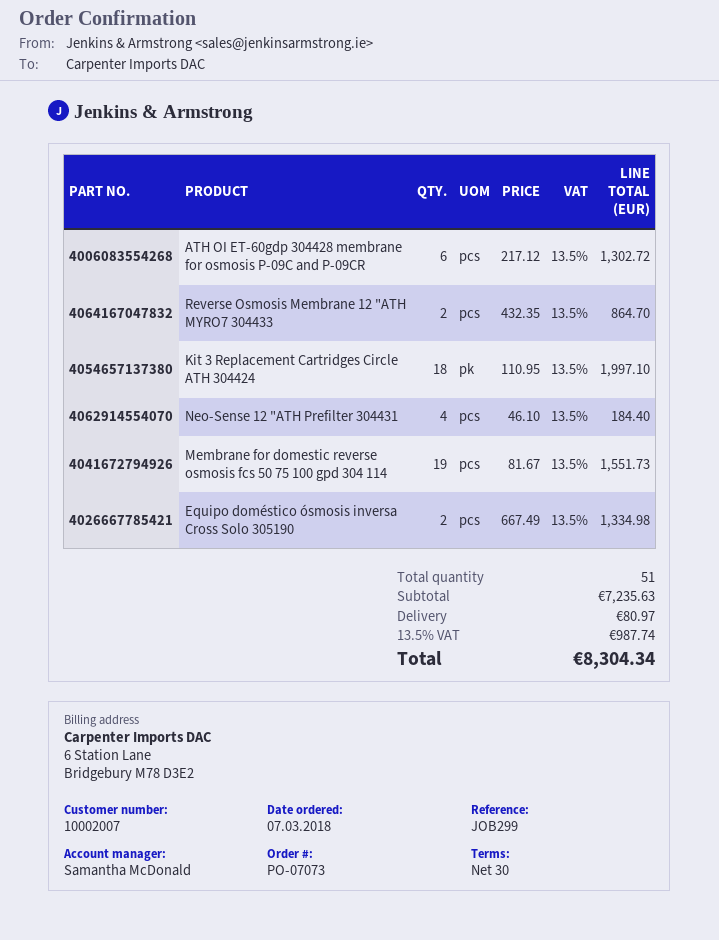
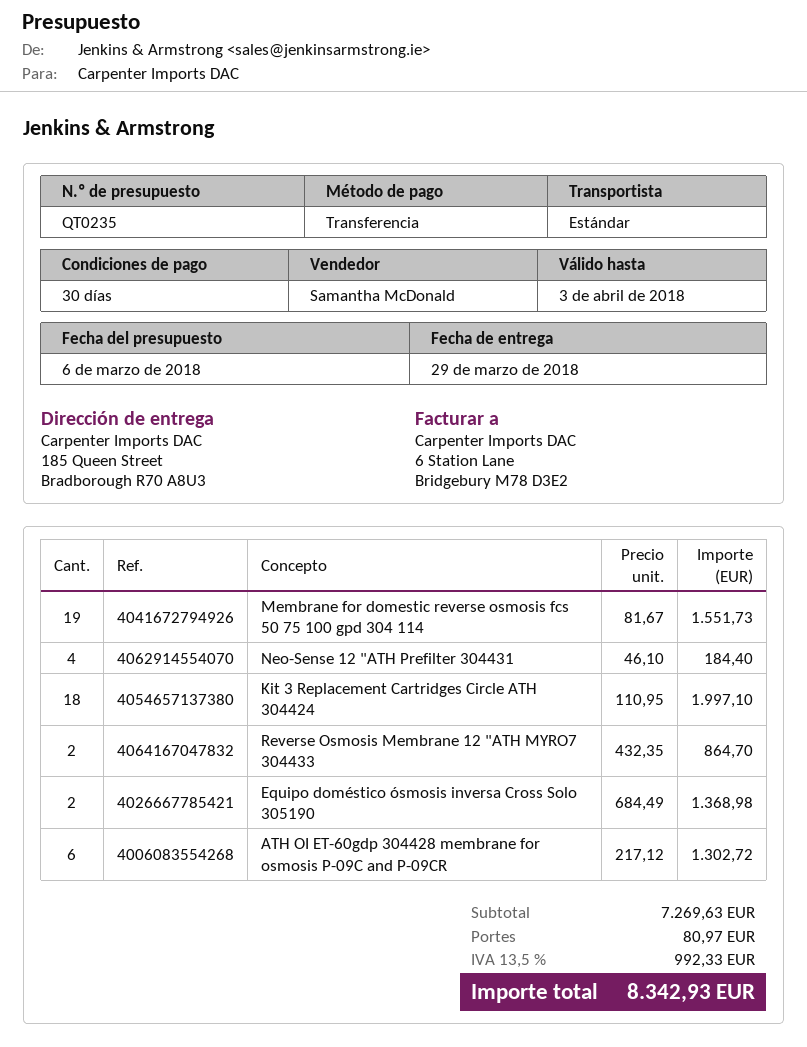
Equipo doméstico ósmosis inversa Cross Solo 305190: 2 x 667.49 = 1334.98 -> 2 x 684.49 = 1368.98
subtotal: 7235.63 -> 7269.63
tax: 13.5% = 987.74 -> 13.5% = 992.33
total: 8304.34 -> 8342.93

